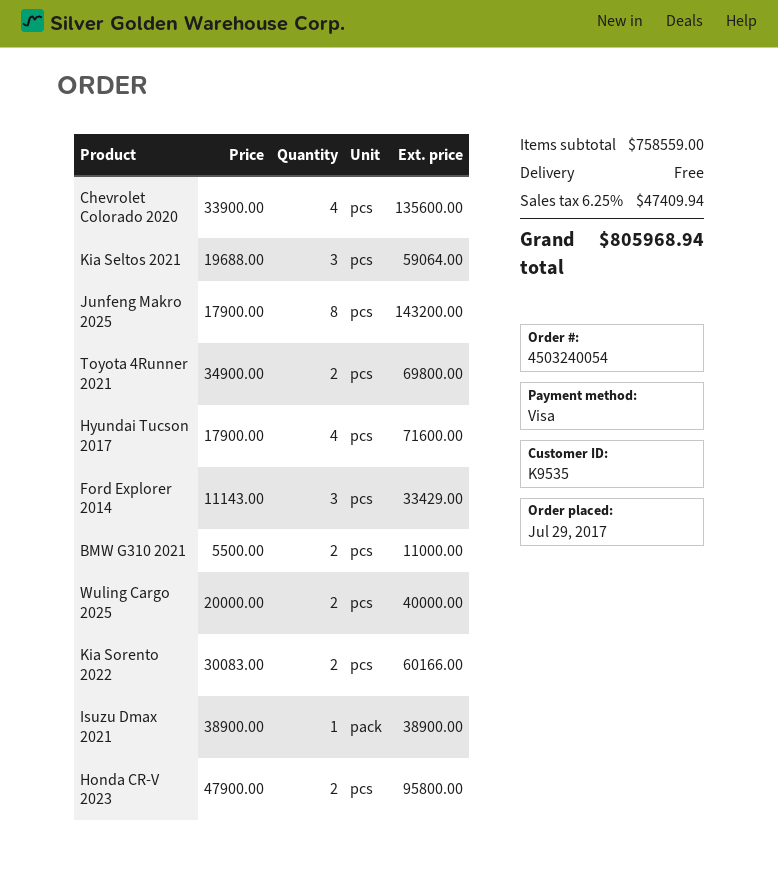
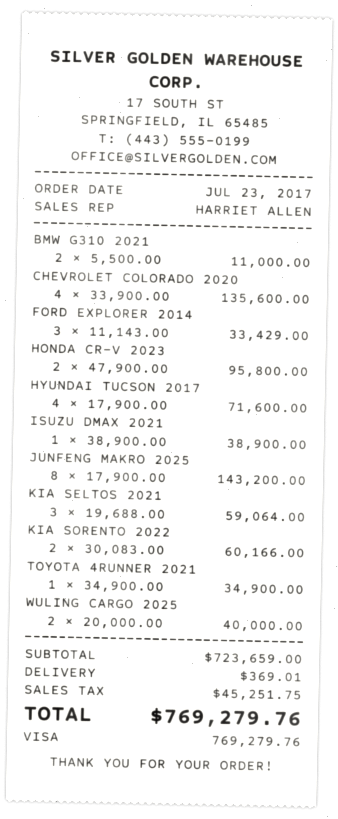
order date: 2017-07-29 -> 2017-07-23
Toyota 4Runner 2021: 2 x 34900.00 = 69800.00 -> 1 x 34900.00 = 34900.00
subtotal: 758559.00 -> 723659.00
shipping: 0.00 -> 369.01
tax: 47409.94 -> 45251.75
total: 805968.94 -> 769279.76

